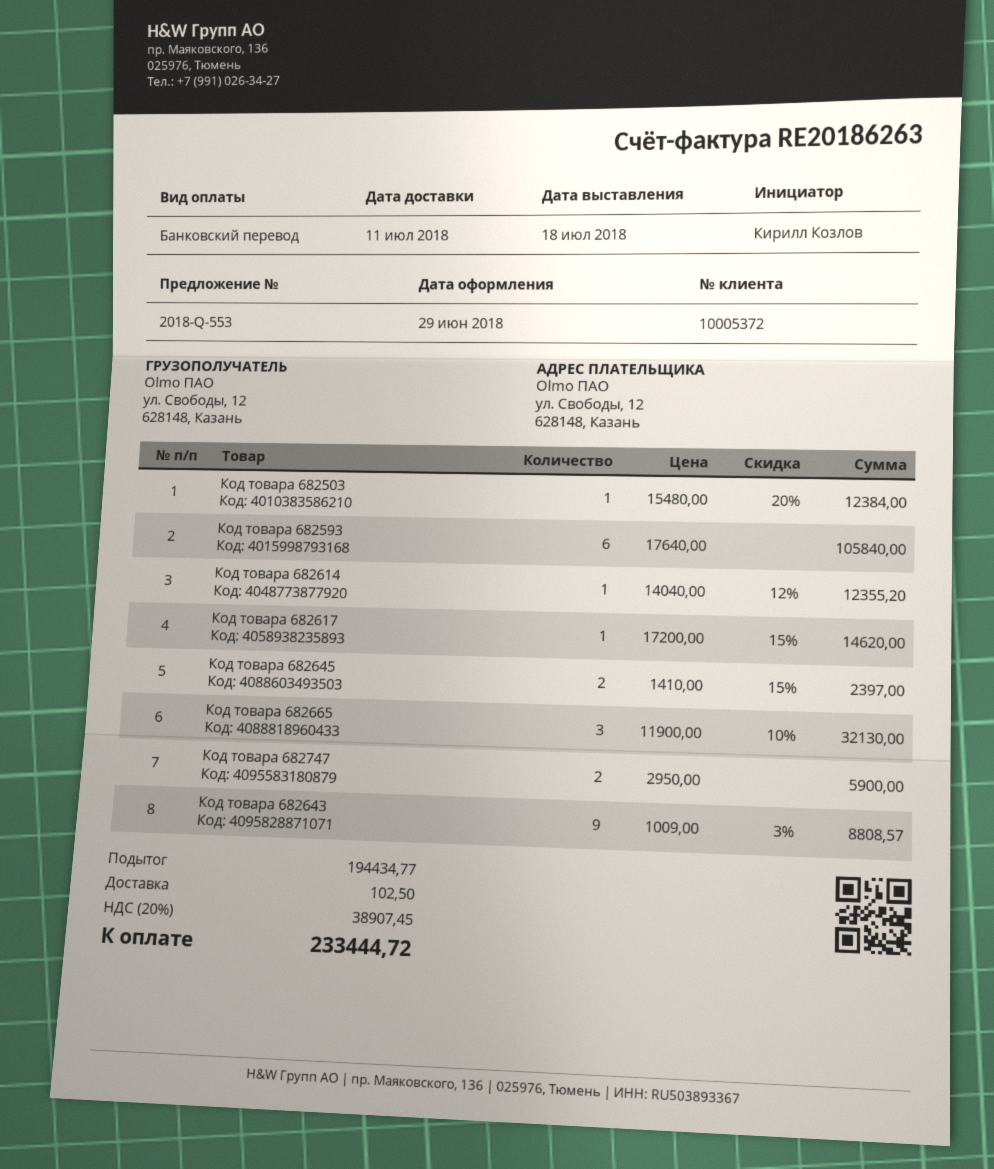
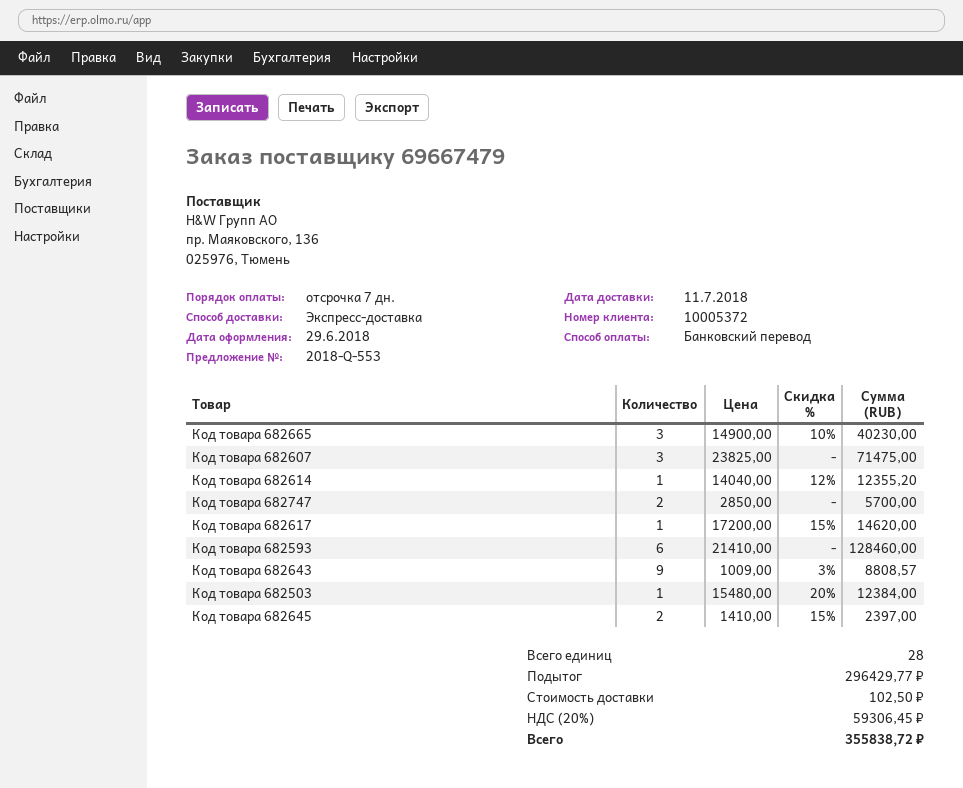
Код товара 682593: 6 x 17640.00 = 105840.00 -> 6 x 21410.00 = 128460.00
Код товара 682665: 3 x 11900.00 - 10% = 32130.00 -> 3 x 14900.00 - 10% = 40230.00
Код товара 682747: 2 x 2950.00 = 5900.00 -> 2 x 2850.00 = 5700.00
Код товара 682607: none -> 3 x 23825.00 = 71475.00
subtotal: 194434.77 -> 296429.77
tax: 20% = 38907.45 -> 20% = 59306.45
total: 233444.72 -> 355838.72

